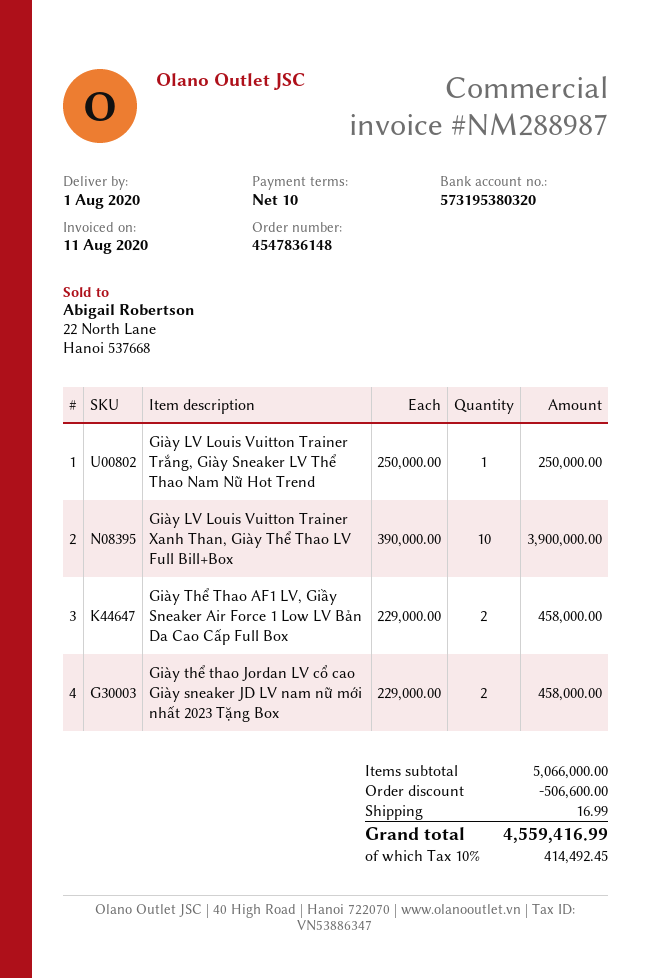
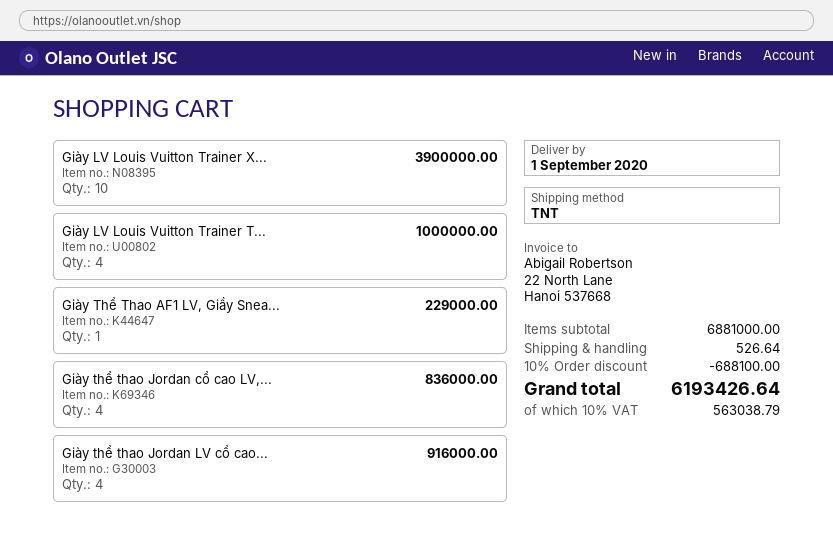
delivery date: 2020-08-01 -> 2020-09-01
Giày LV Louis Vuitton Trainer Trắng, Giày Sneaker LV Thể Thao Nam Nữ Hot Trend: 1 for 250000.00 -> 4 for 1000000.00
Giày Thể Thao AF1 LV, Giầy Sneaker Air Force 1 Low LV Bản Da Cao Cấp Full Box: 2 for 458000.00 -> 1 for 229000.00
Giày thể thao Jordan LV cổ cao Giày sneaker JD LV nam nữ mới nhất 2023 Tặng Box: 2 for 458000.00 -> 4 for 916000.00
Giày thể thao Jordan cổ cao LV,...: none -> 4 for 836000.00
subtotal: 5066000.00 -> 6881000.00
discount: 506600.00 -> 688100.00
shipping: 16.99 -> 526.64
tax: 10% = 414492.45 -> 10% = 563038.79
total: 4559416.99 -> 6193426.64

